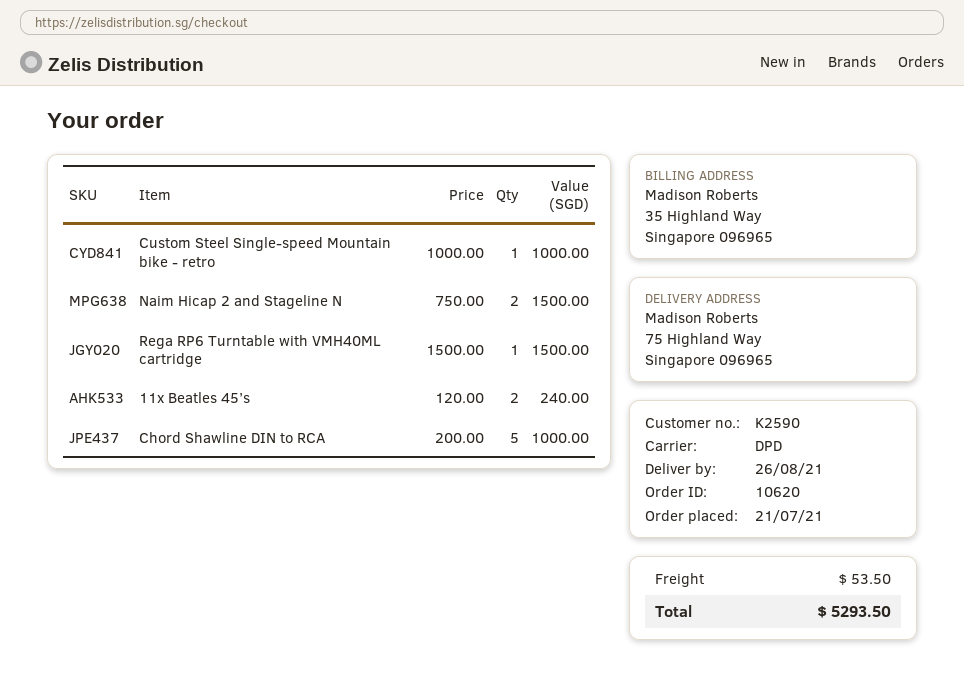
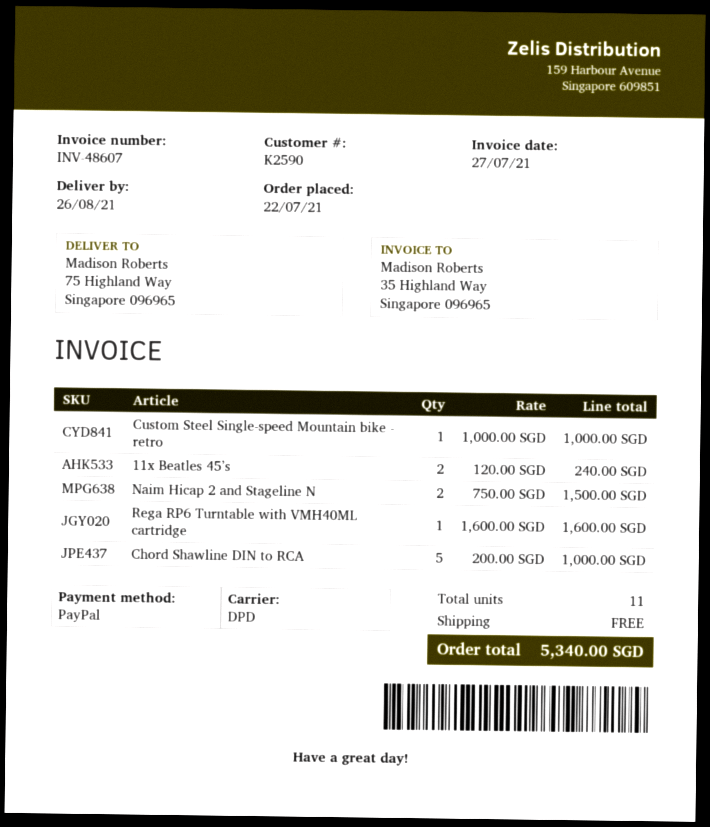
order date: 2021-07-21 -> 2021-07-22
Rega RP6 Turntable with VMH40ML cartridge: 1 x 1500.00 = 1500.00 -> 1 x 1600.00 = 1600.00
shipping: 53.50 -> 0.00
total: 5293.50 -> 5340.00

